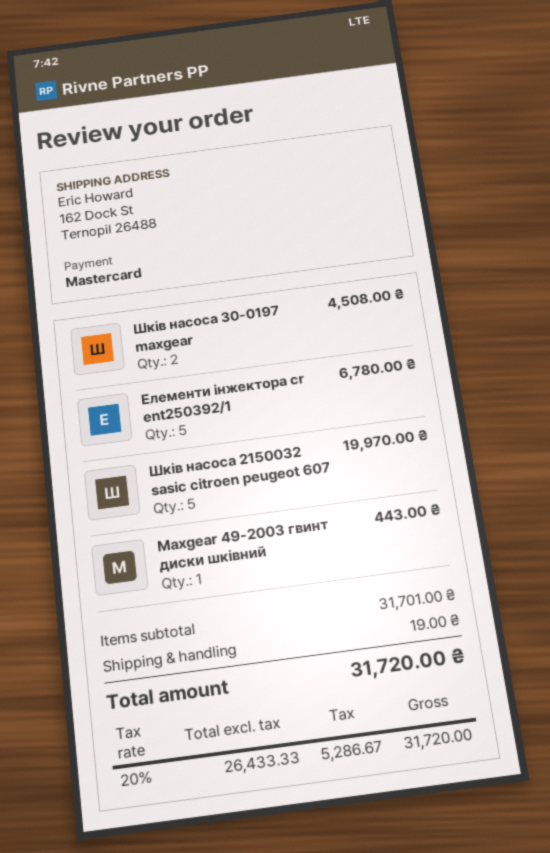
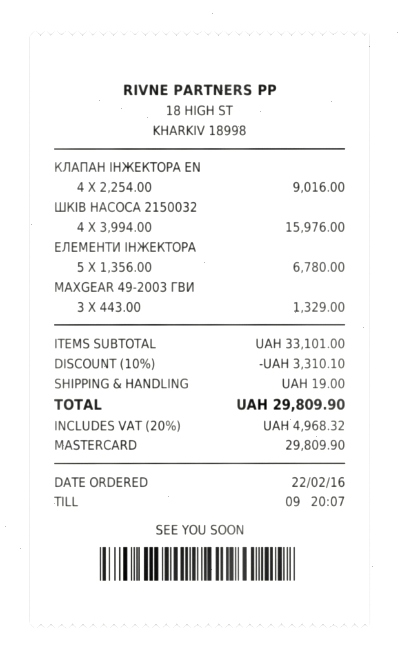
Шків насоса 30-0197 maxgear: 2 for 4508.00 -> none
Шків насоса 2150032 sasic citroen peugeot 607: 5 for 19970.00 -> 4 for 15976.00
Maxgear 49-2003 гвинт диски шківний: 1 for 443.00 -> 3 for 1329.00
КЛАПАН ІНЖЕКТОРА EN: none -> 4 for 9016.00
subtotal: 31701.00 -> 33101.00
discount: none -> 10% = 3310.10
tax: 20% = 5286.67 -> 20% = 4968.32
total: 31720.00 -> 29809.90

